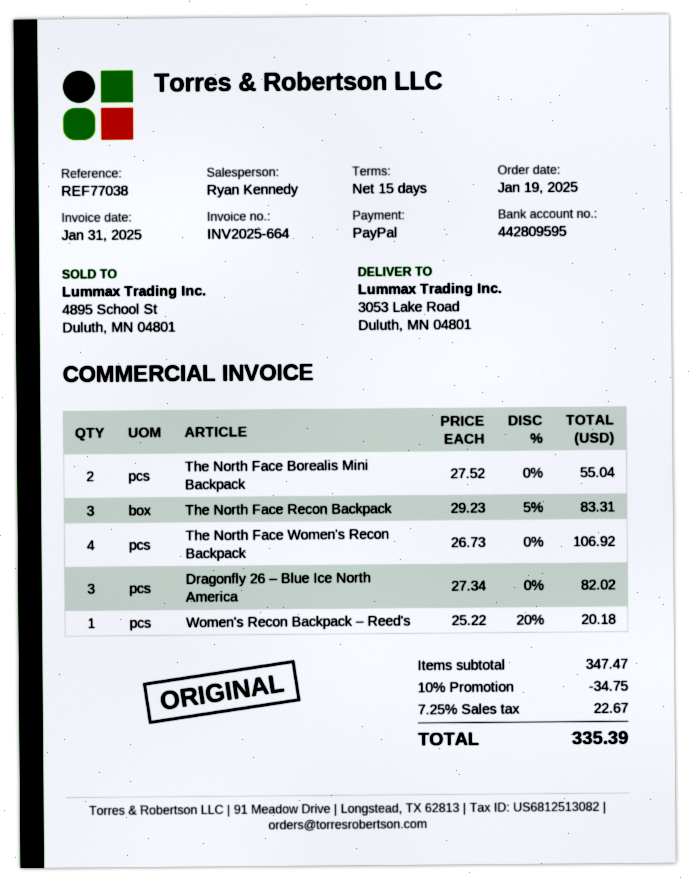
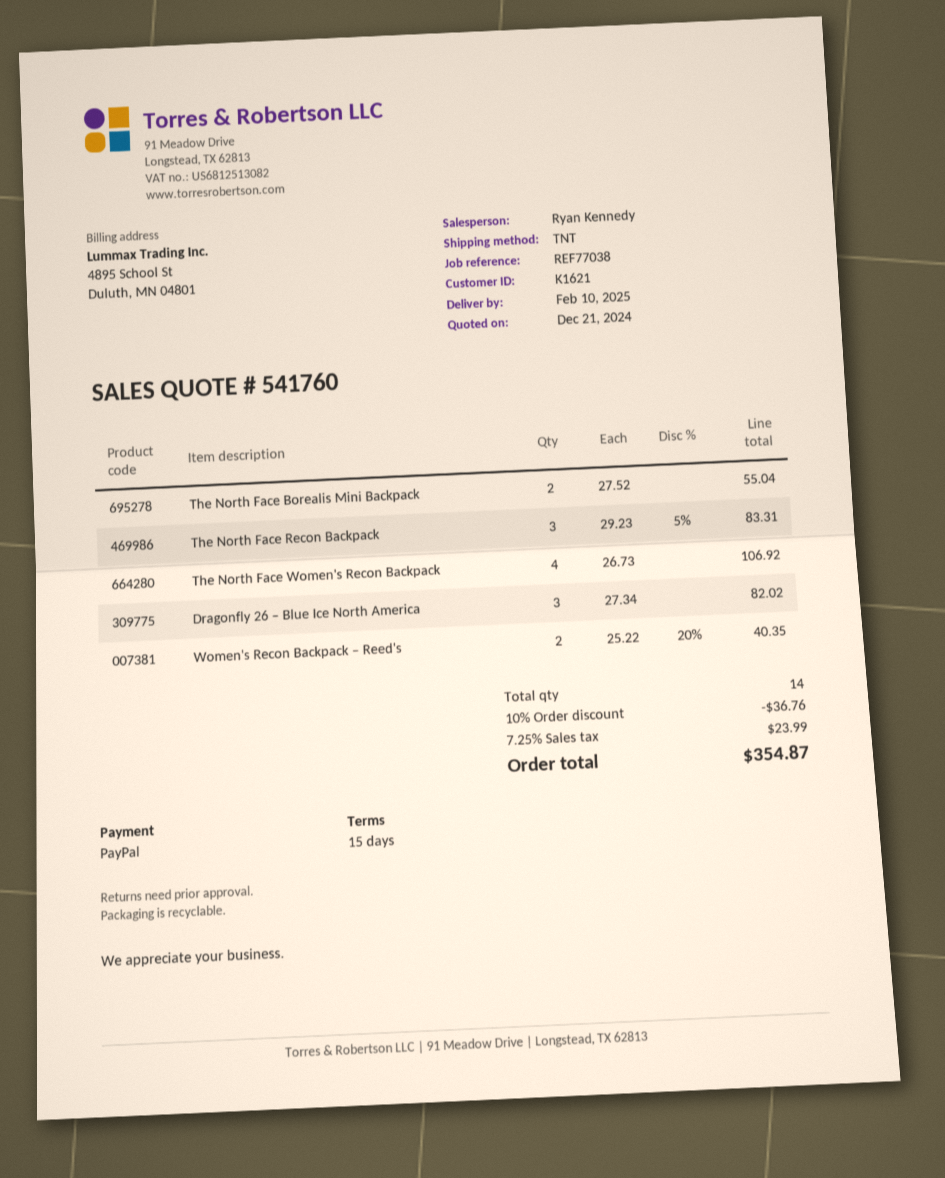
Women's Recon Backpack – Reed's: 1 x 25.22 - 20% = 20.18 -> 2 x 25.22 - 20% = 40.35
discount: 10% = 34.75 -> 10% = 36.76
tax: 7.25% = 22.67 -> 7.25% = 23.99
total: 335.39 -> 354.87

